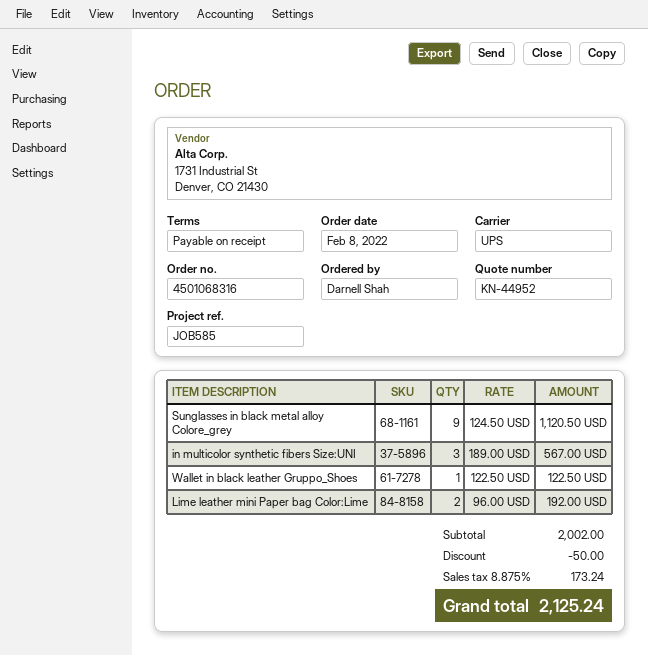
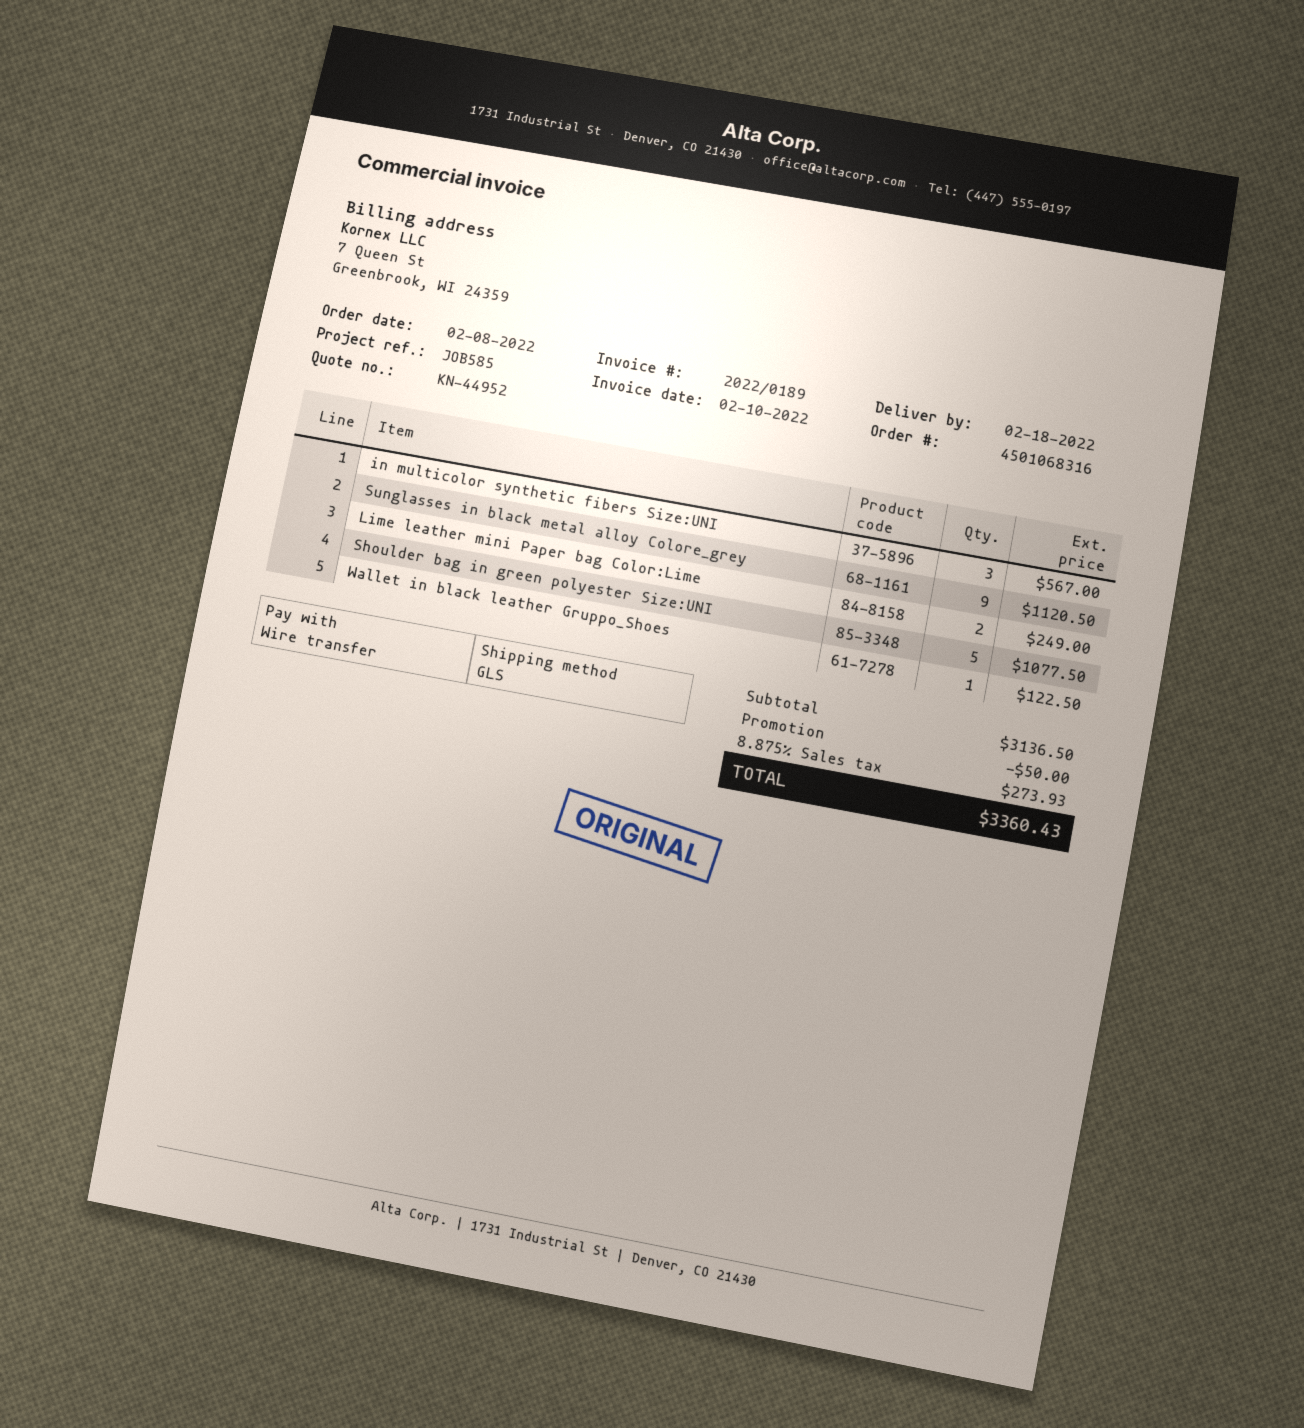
shipping method: UPS -> GLS
Lime leather mini Paper bag Color:Lime: 2 for 192.00 -> 2 for 249.00
Shoulder bag in green polyester Size:UNI: none -> 5 for 1077.50
subtotal: 2002.00 -> 3136.50
tax: 8.875% = 173.24 -> 8.875% = 273.93
total: 2125.24 -> 3360.43

